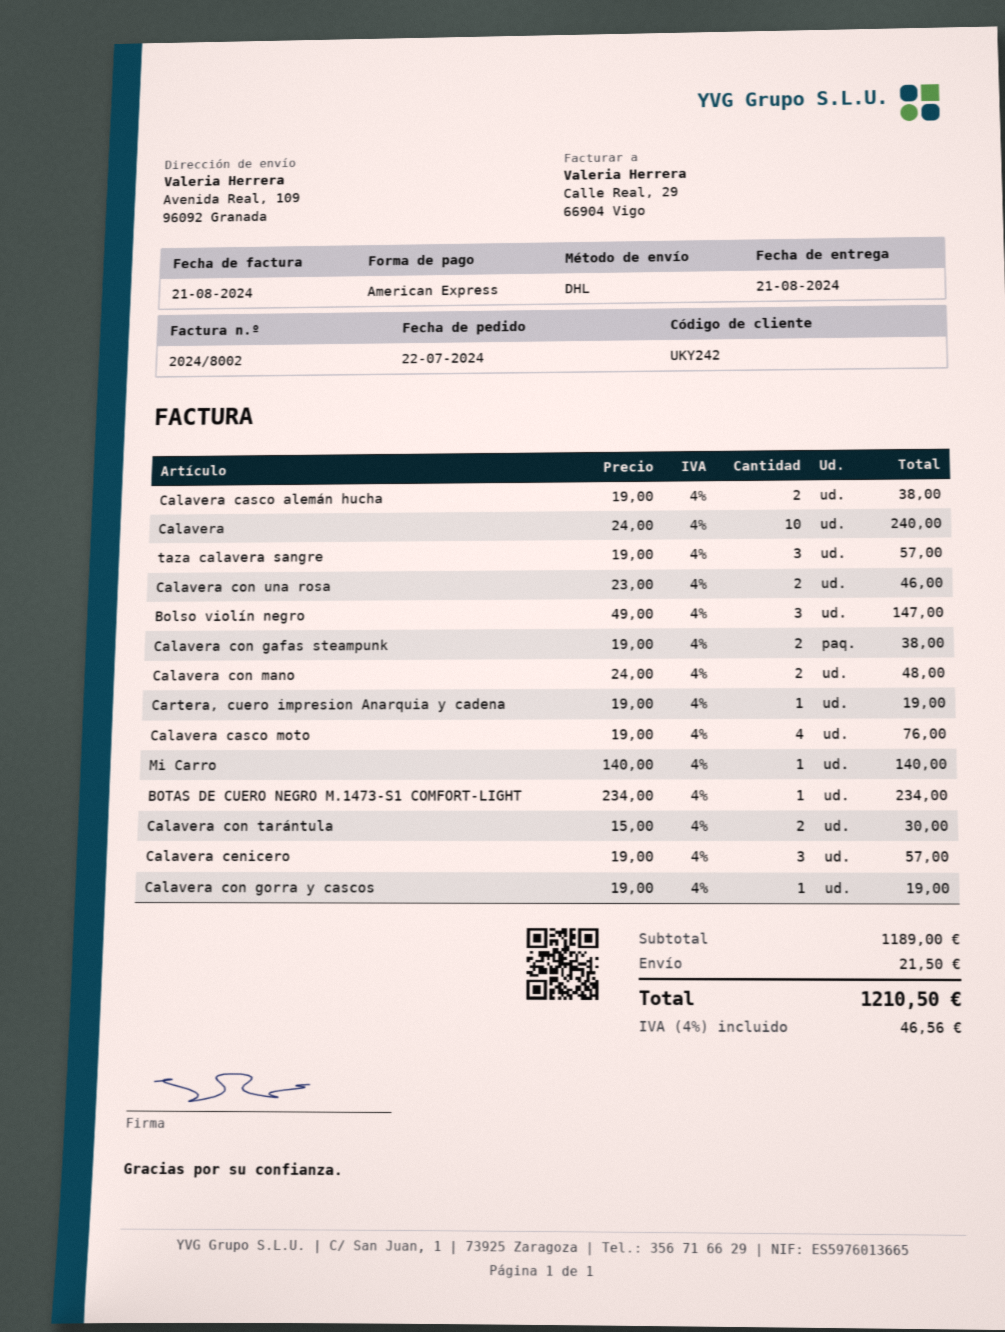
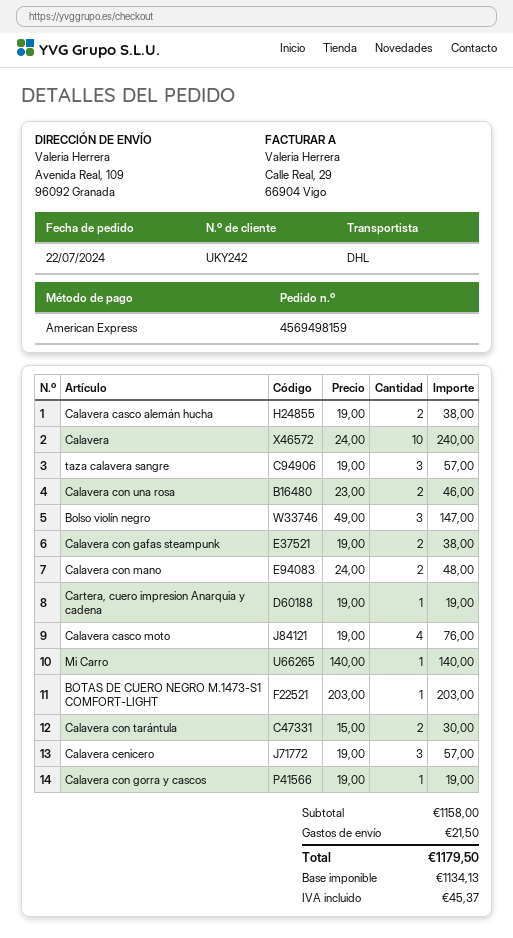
BOTAS DE CUERO NEGRO M.1473-S1 COMFORT-LIGHT: 1 x 234.00 = 234.00 -> 1 x 203.00 = 203.00
subtotal: 1189.00 -> 1158.00
tax: 46.56 -> 45.37
total: 1210.50 -> 1179.50

